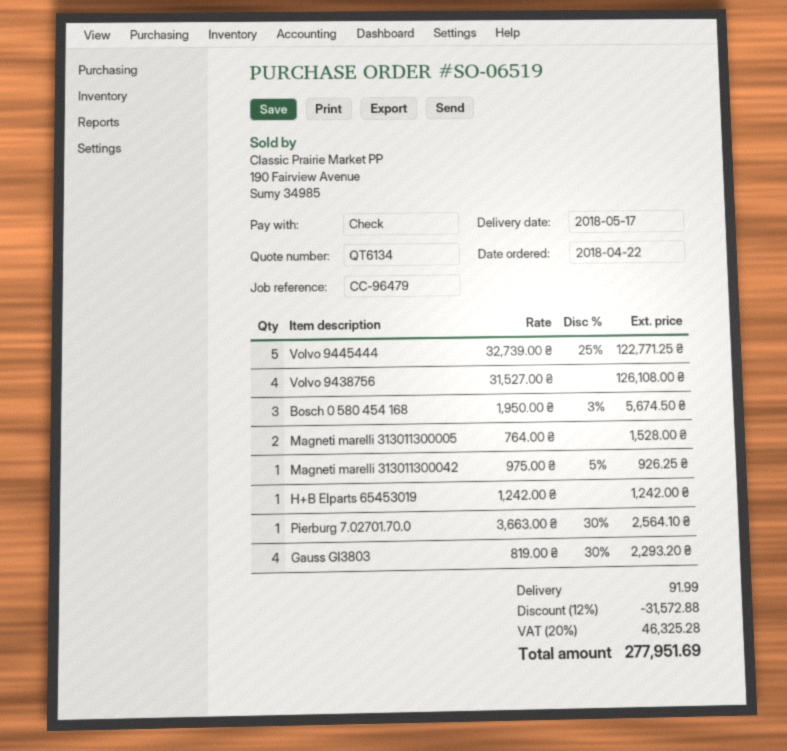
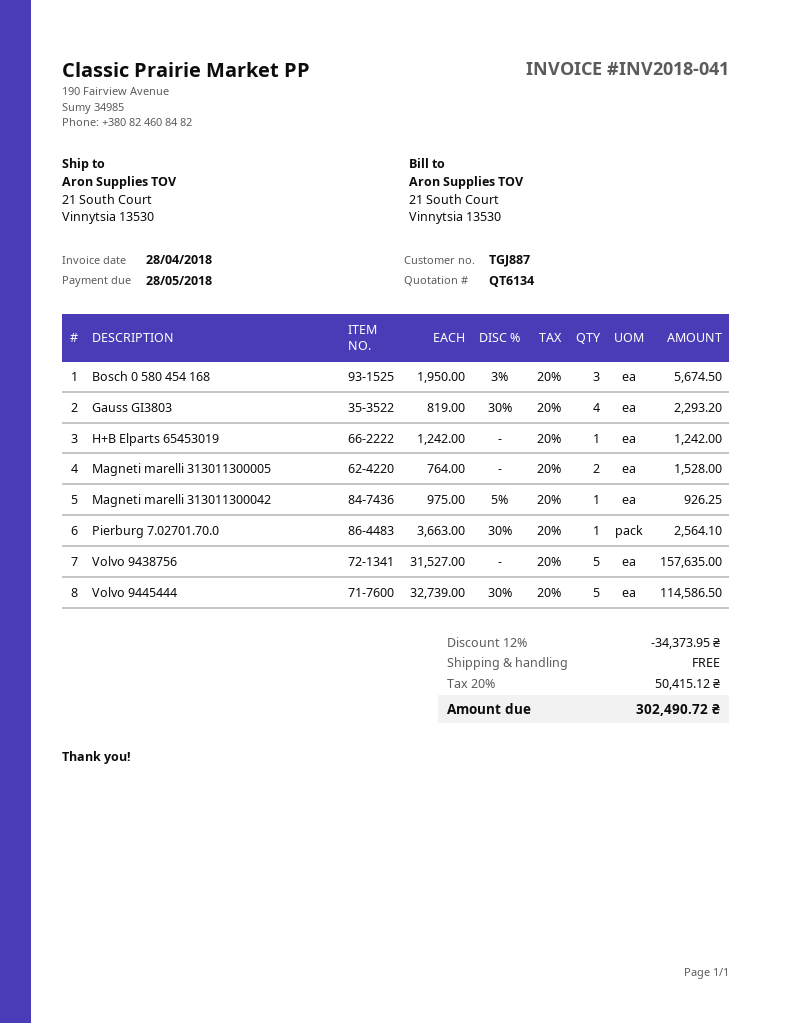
Volvo 9445444: 5 x 32739.00 - 25% = 122771.25 -> 5 x 32739.00 - 30% = 114586.50
Volvo 9438756: 4 x 31527.00 = 126108.00 -> 5 x 31527.00 = 157635.00
discount: 12% = 31572.88 -> 12% = 34373.95
shipping: 91.99 -> 0.00
tax: 20% = 46325.28 -> 20% = 50415.12
total: 277951.69 -> 302490.72

